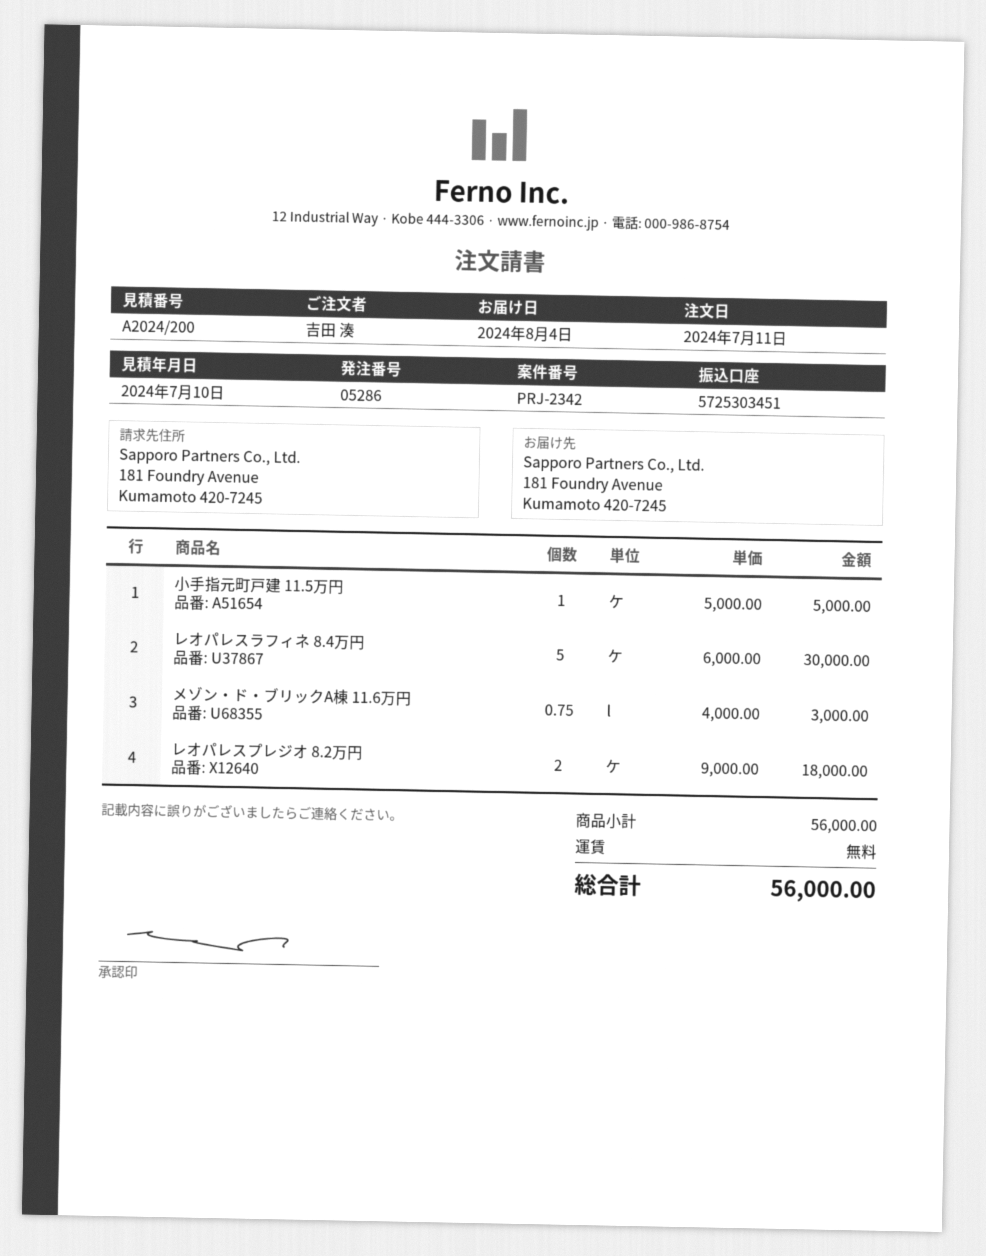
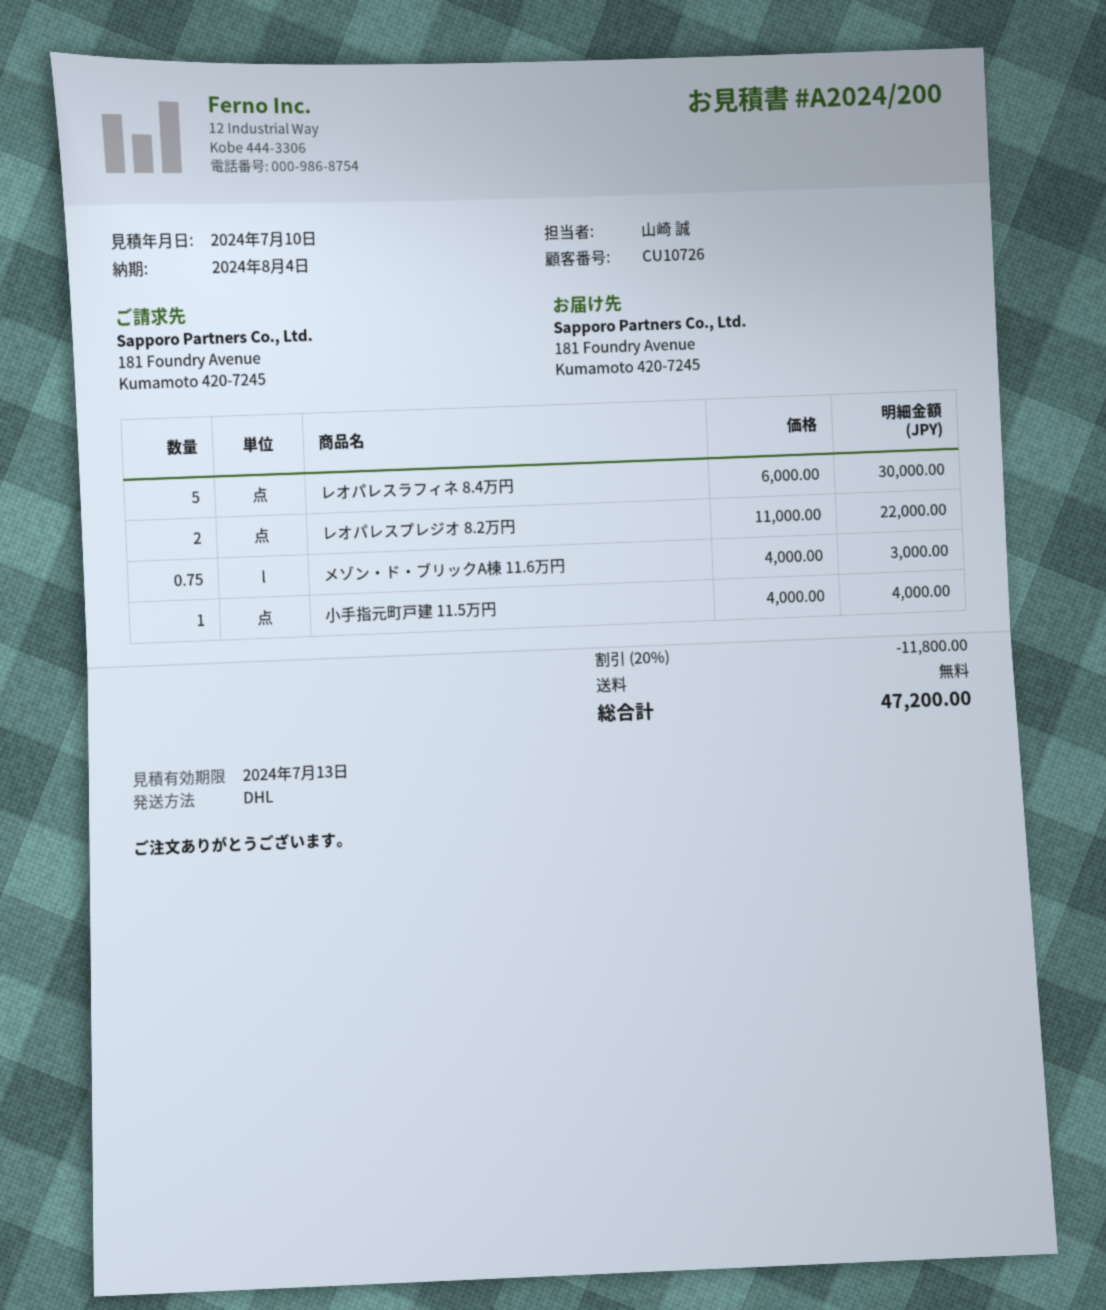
小手指元町戸建 11.5万円: 1 x 5000.00 = 5000.00 -> 1 x 4000.00 = 4000.00
レオパレスプレジオ 8.2万円: 2 x 9000.00 = 18000.00 -> 2 x 11000.00 = 22000.00
discount: none -> 20% = 11800.00
total: 56000.00 -> 47200.00

